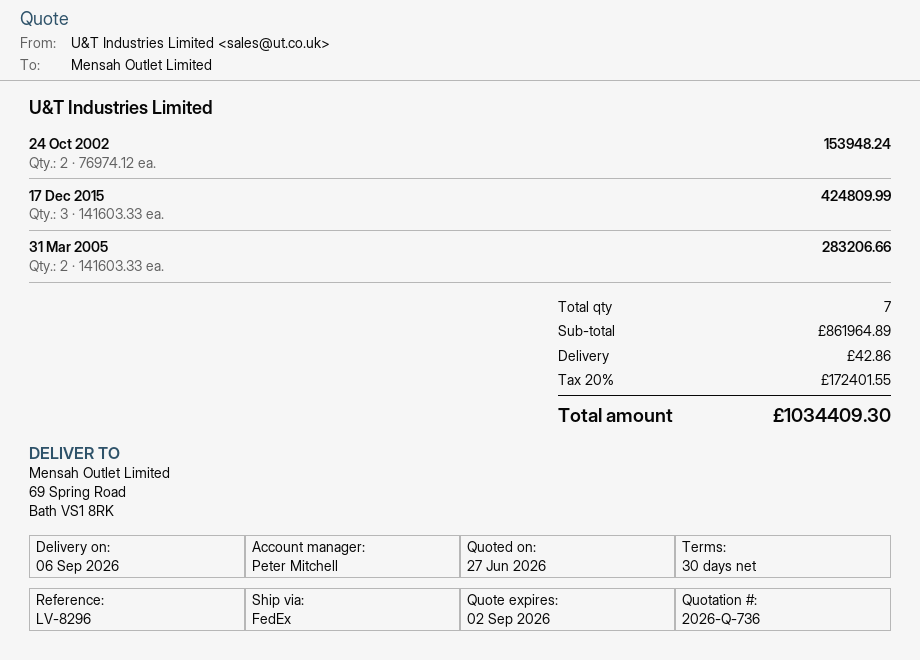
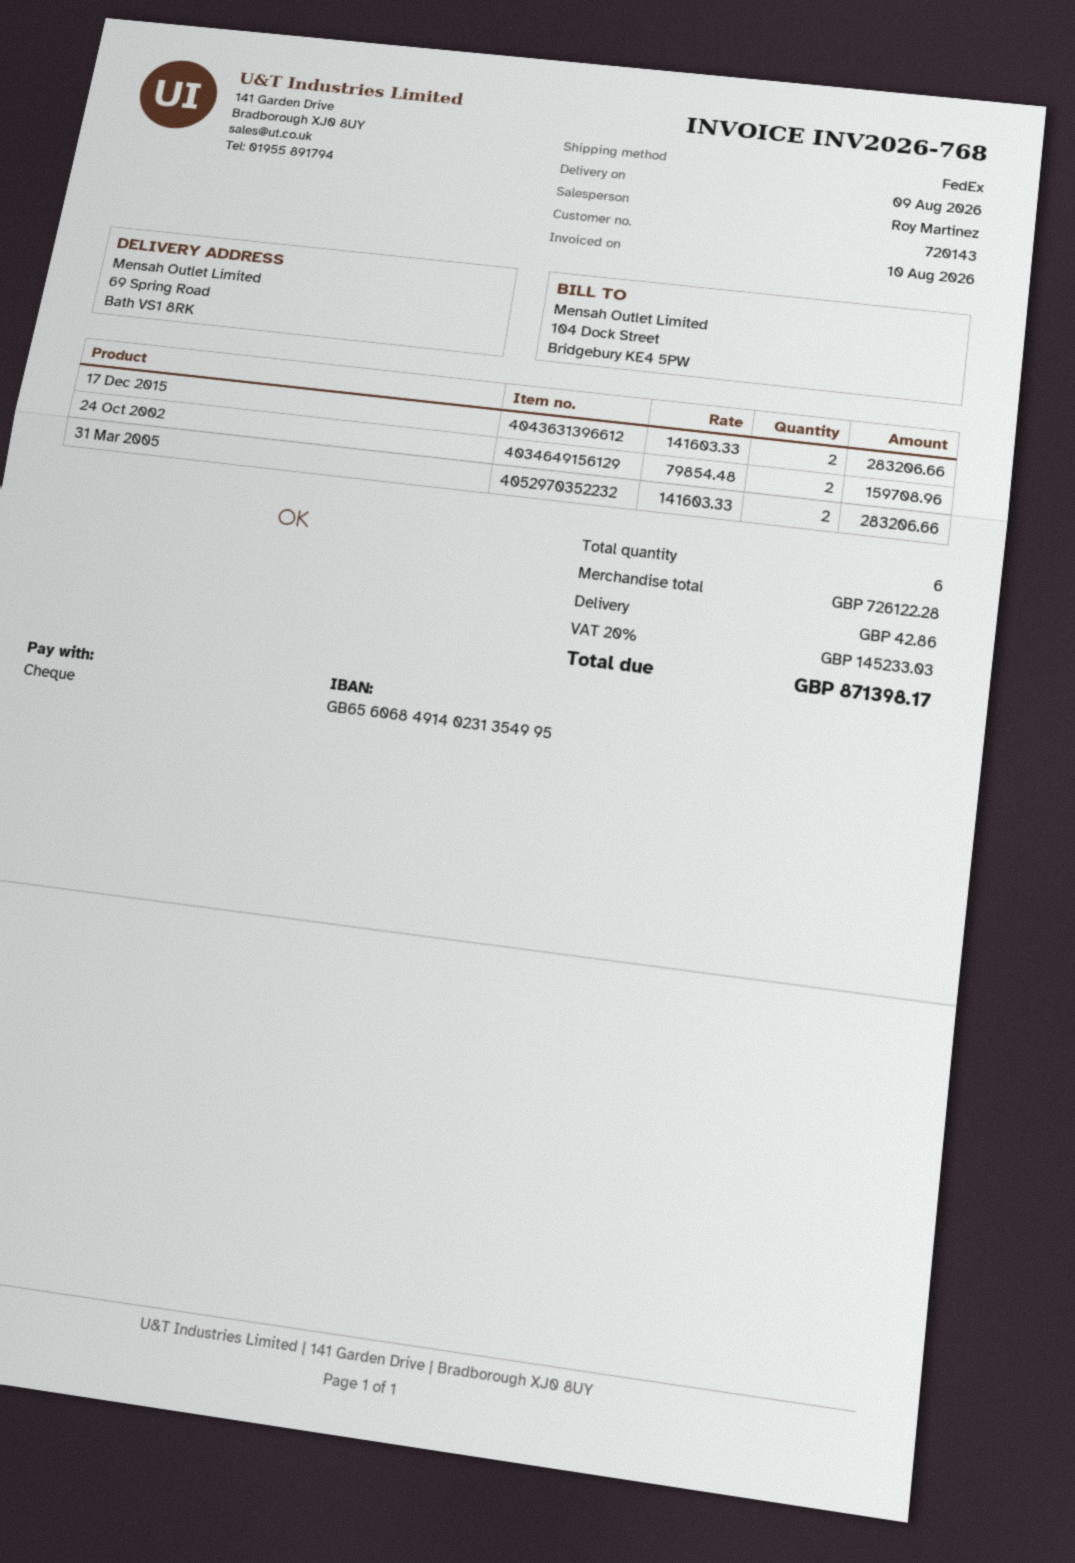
delivery date: 2026-09-06 -> 2026-08-09
sales rep: Peter Mitchell -> Roy Martinez
24 Oct 2002: 2 x 76974.12 = 153948.24 -> 2 x 79854.48 = 159708.96
17 Dec 2015: 3 x 141603.33 = 424809.99 -> 2 x 141603.33 = 283206.66
total quantity: 7 -> 6
subtotal: 861964.89 -> 726122.28
tax: 20% = 172401.55 -> 20% = 145233.03
total: 1034409.30 -> 871398.17

